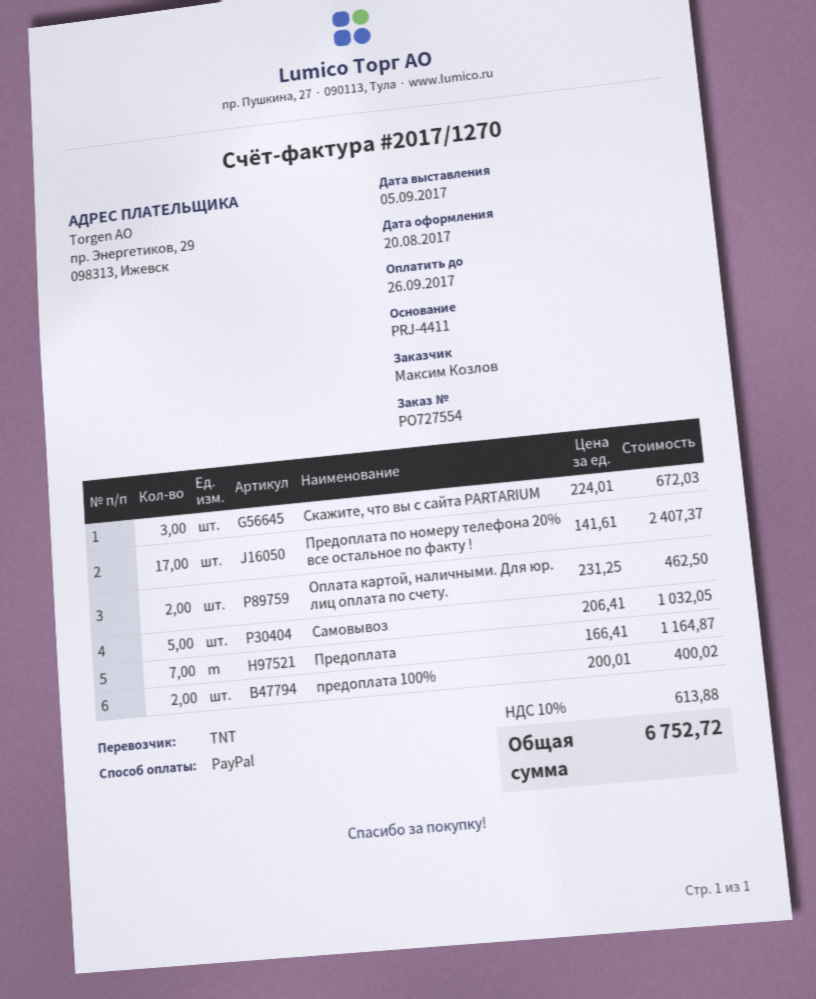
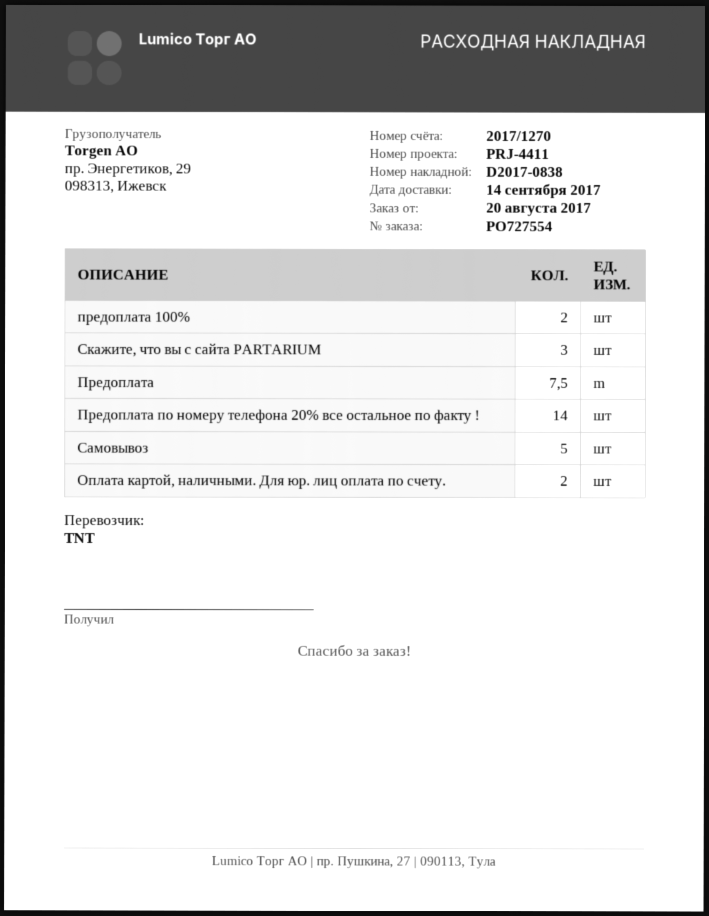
Предоплата по номеру телефона 20% все остальное по факту !: 17 -> 14
Предоплата: 7 -> 7.5

